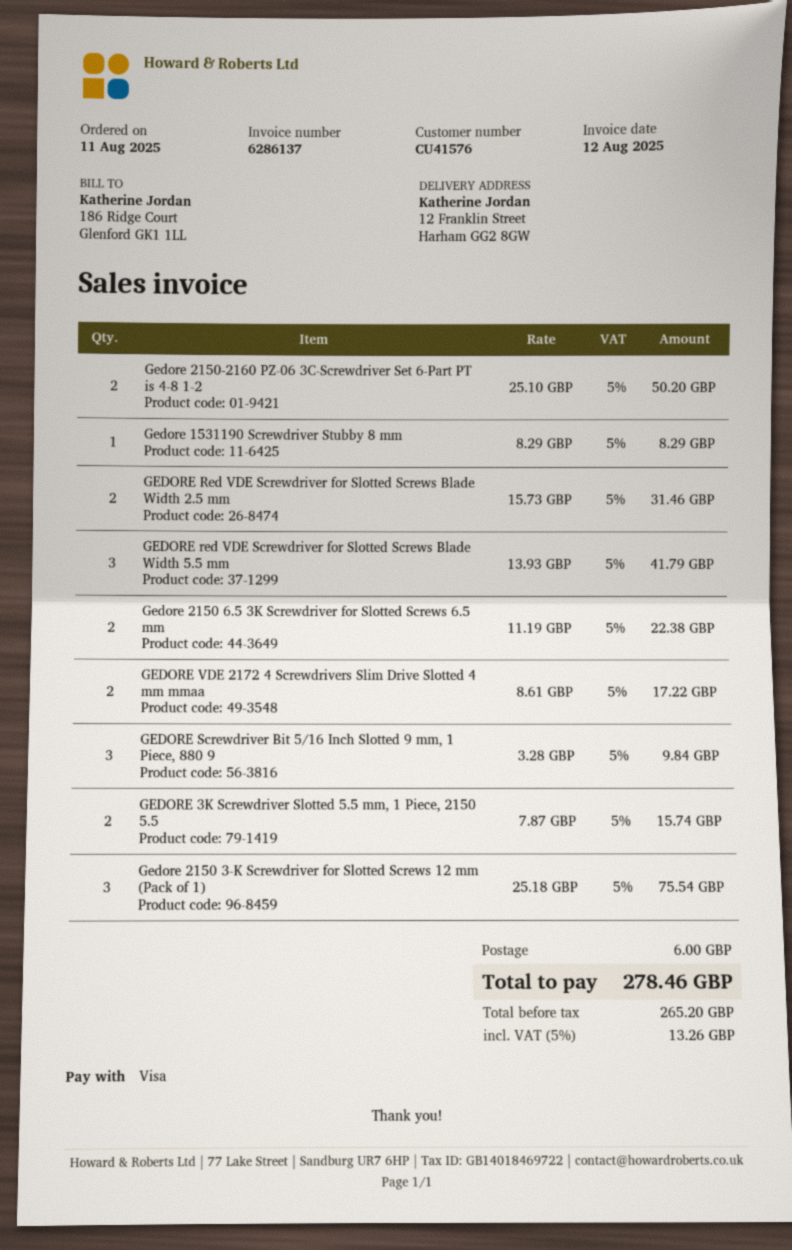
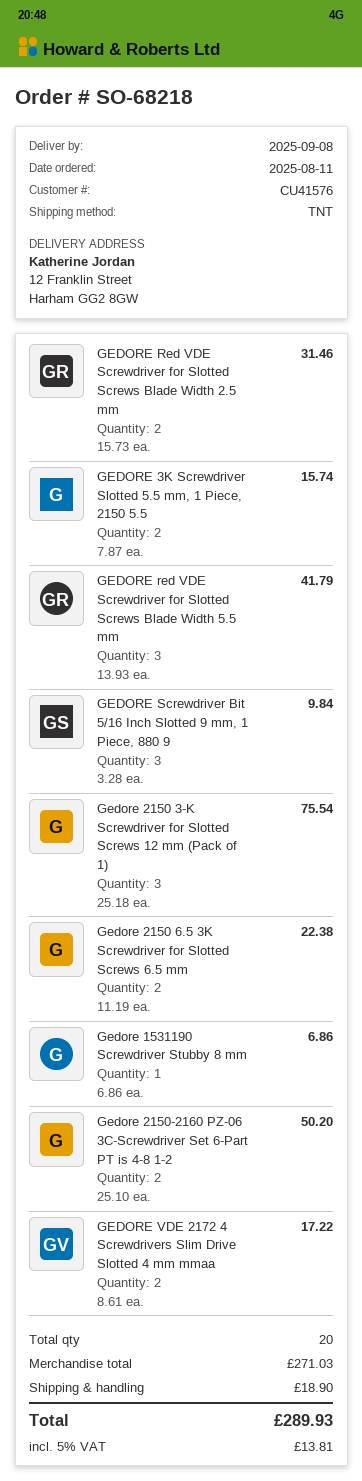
Gedore 1531190 Screwdriver Stubby 8 mm: 1 x 8.29 = 8.29 -> 1 x 6.86 = 6.86
shipping: 6.00 -> 18.90
tax: 5% = 13.26 -> 5% = 13.81
total: 278.46 -> 289.93

